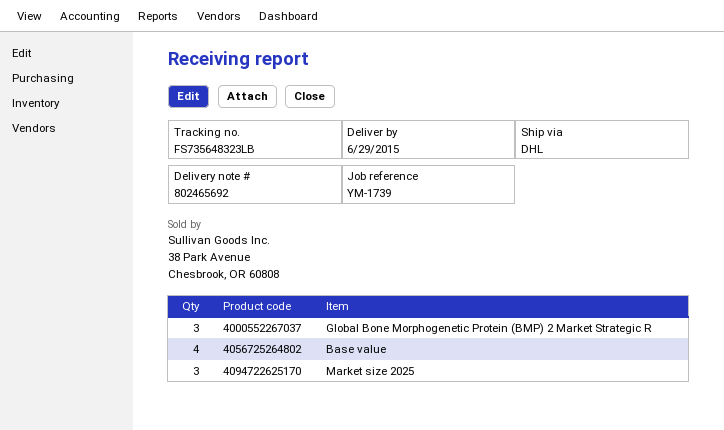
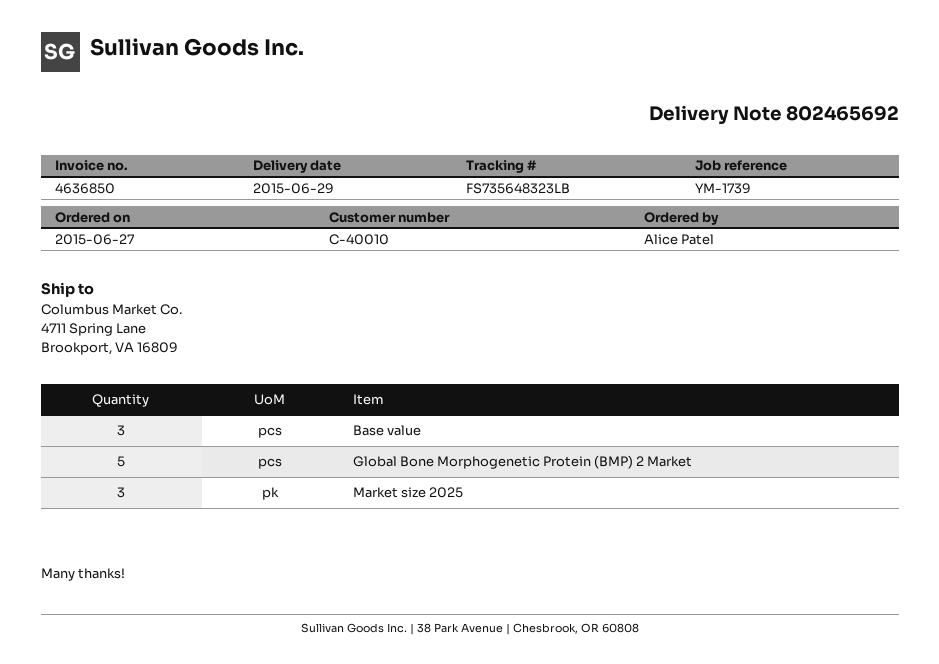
Global Bone Morphogenetic Protein (BMP) 2 Market Strategic R: 3 -> none
Base value: 4 -> 3
Global Bone Morphogenetic Protein (BMP) 2 Market: none -> 5

